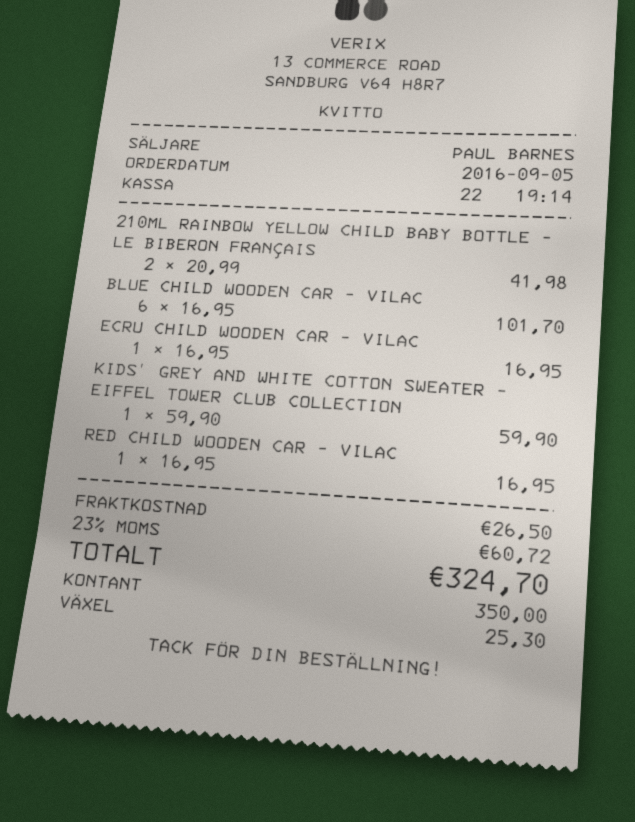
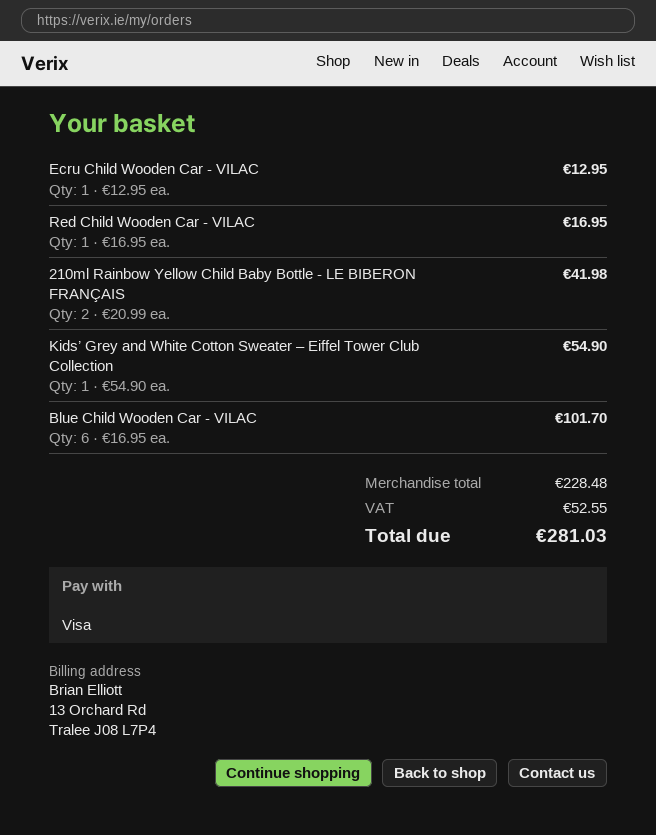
payment method: cash -> Visa
ECRU CHILD WOODEN CAR - VILAC: 1 x 16.95 = 16.95 -> 1 x 12.95 = 12.95
KIDS’ GREY AND WHITE COTTON SWEATER – EIFFEL TOWER CLUB COLLECTION: 1 x 59.90 = 59.90 -> 1 x 54.90 = 54.90
shipping: 26.50 -> none
tax: 60.72 -> 52.55
total: 324.70 -> 281.03

